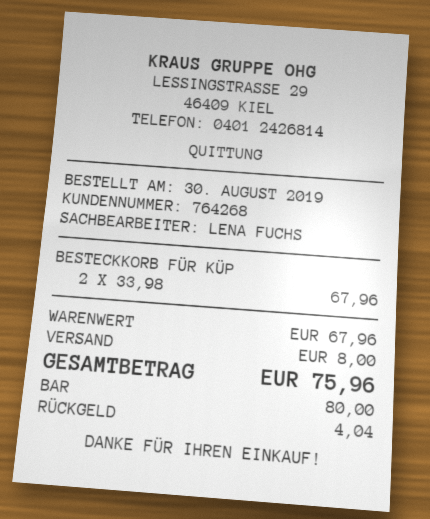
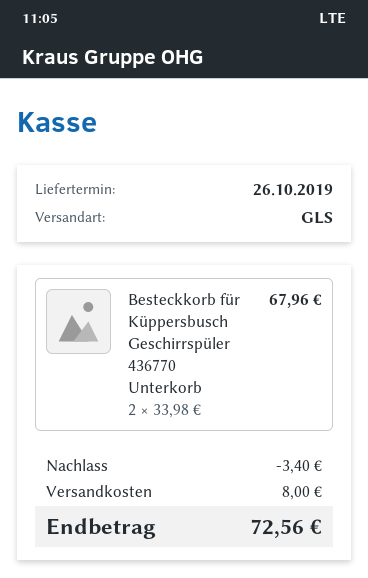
discount: none -> 3.40
total: 75.96 -> 72.56

